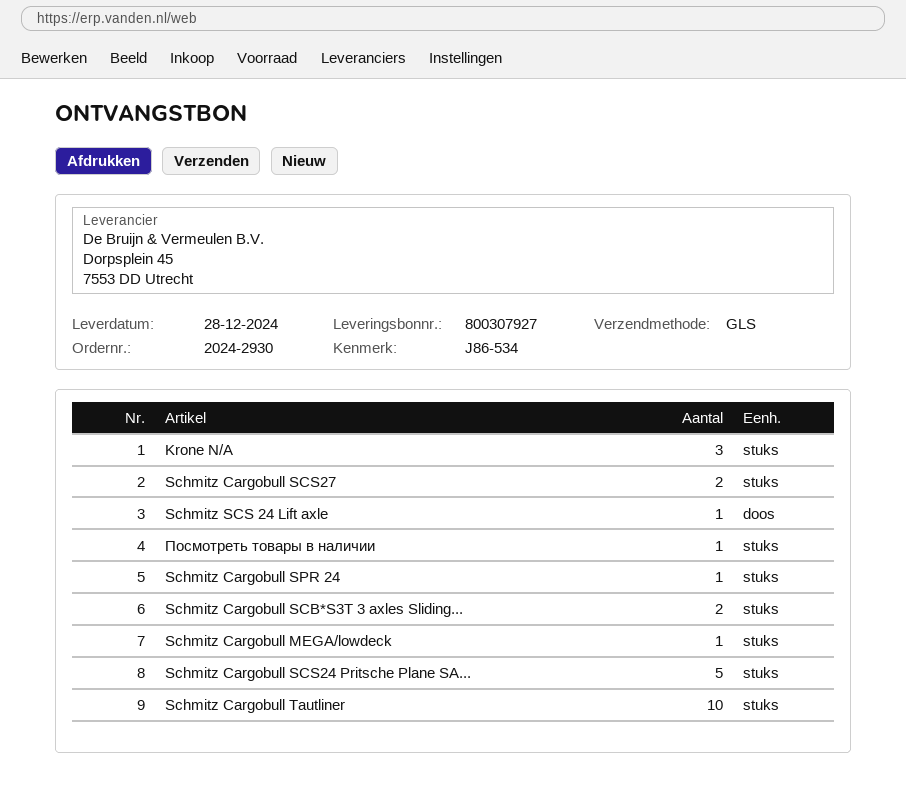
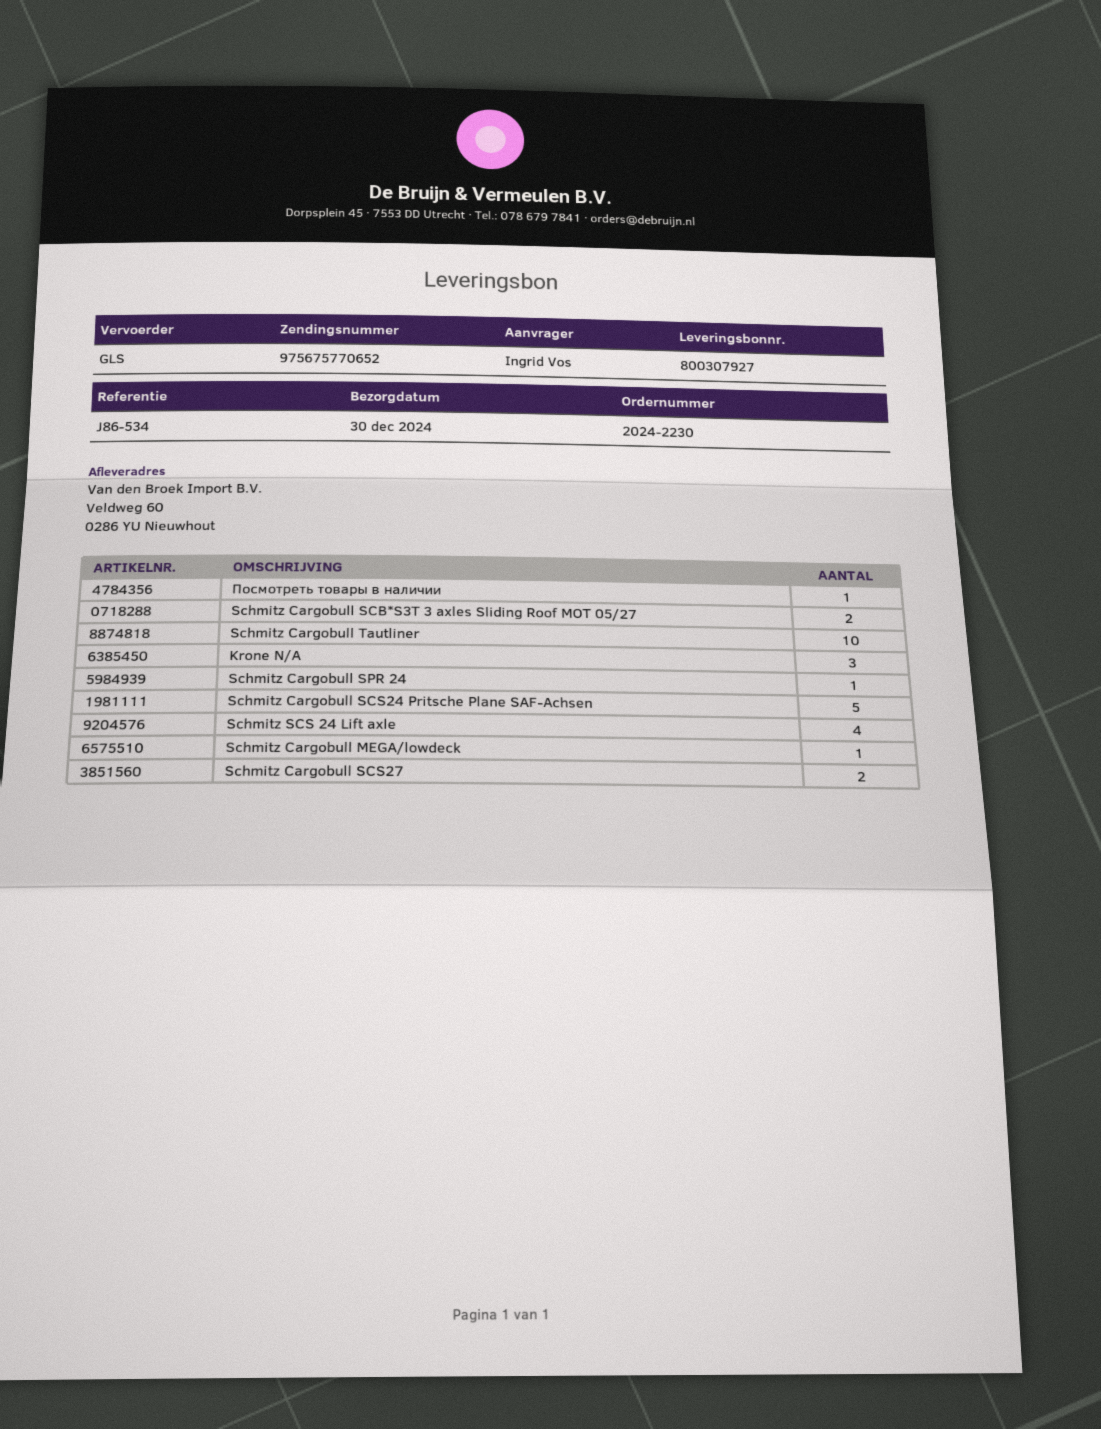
order number: 2024-2930 -> 2024-2230
delivery date: 2024-12-28 -> 2024-12-30
Schmitz SCS 24 Lift axle: 1 -> 4

